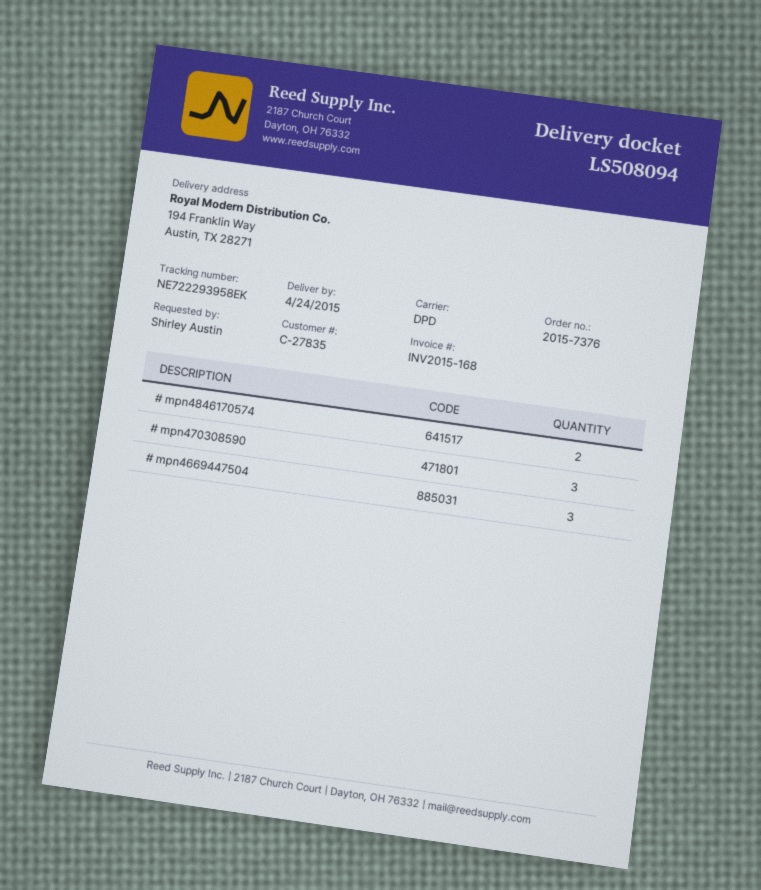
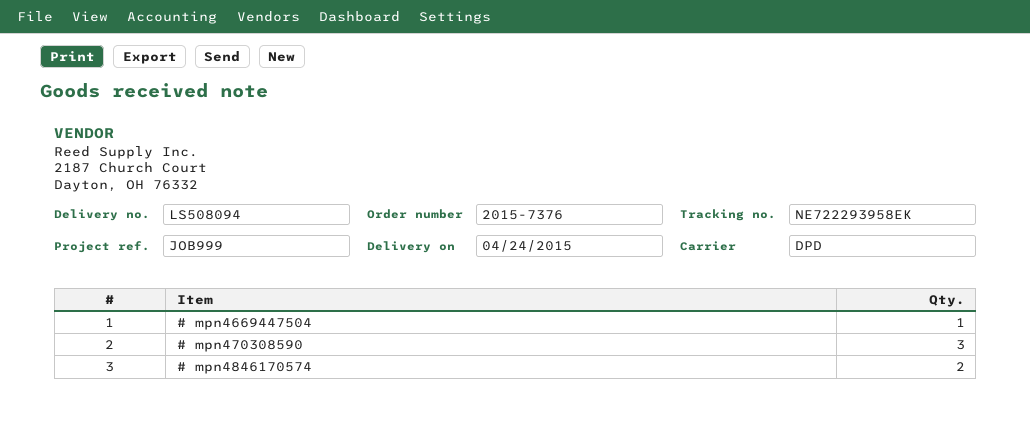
# mpn4669447504: 3 -> 1

